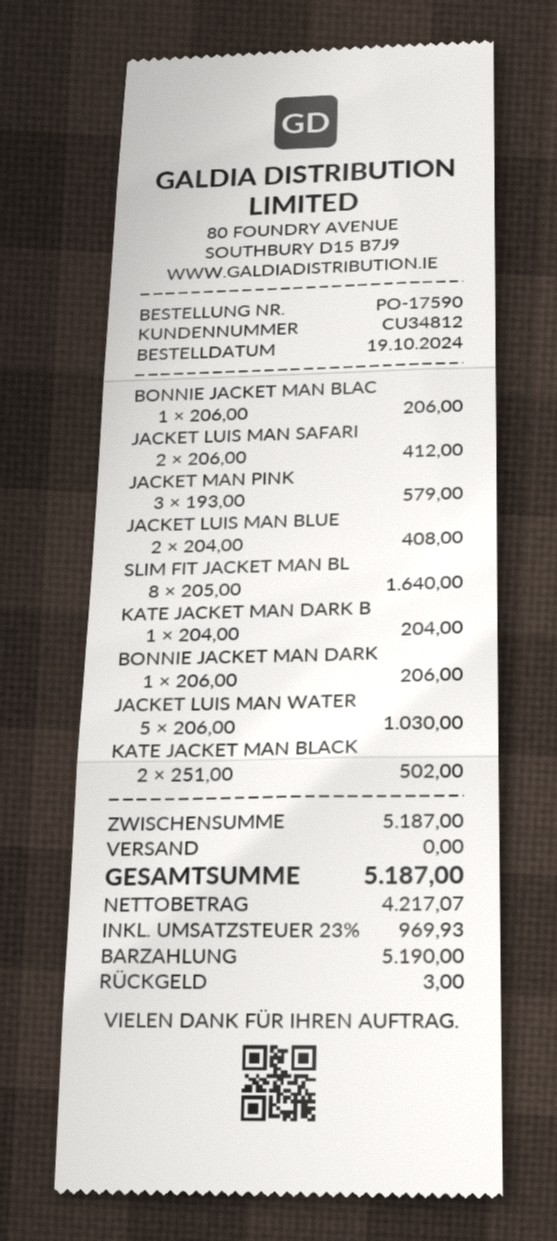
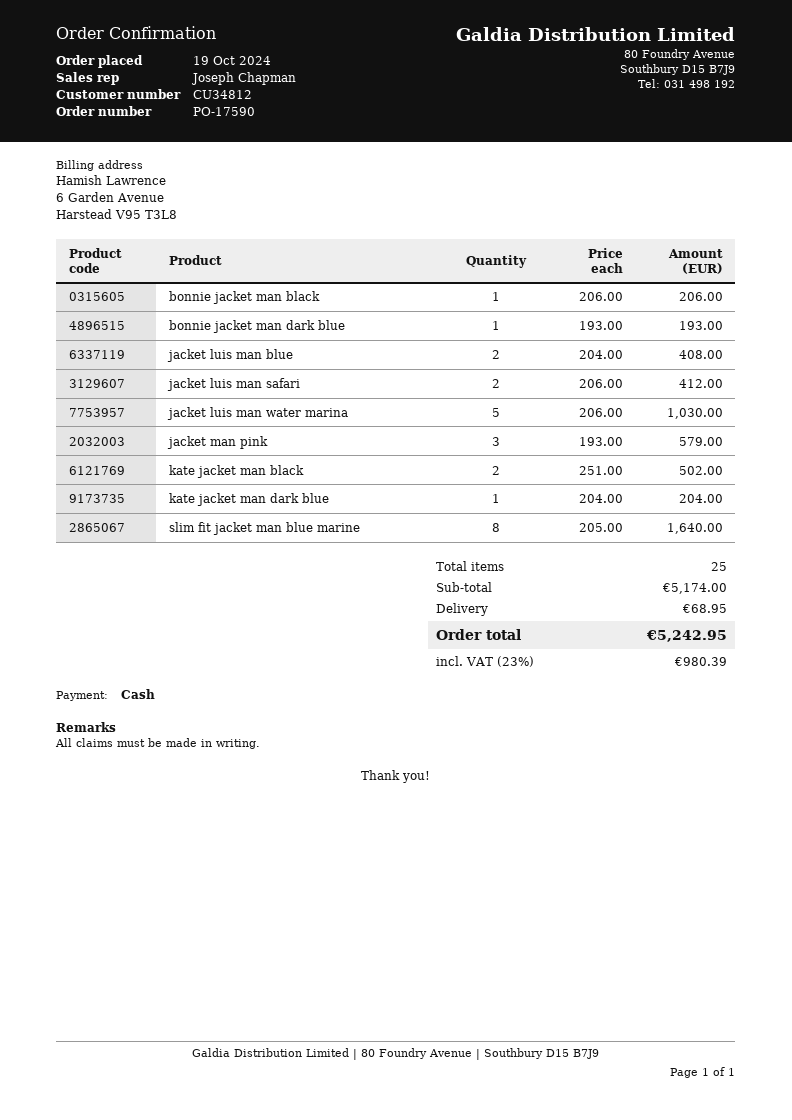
BONNIE JACKET MAN DARK: 1 x 206.00 = 206.00 -> 1 x 193.00 = 193.00
subtotal: 5187.00 -> 5174.00
shipping: 0.00 -> 68.95
tax: 23% = 969.93 -> 23% = 980.39
total: 5187.00 -> 5242.95

